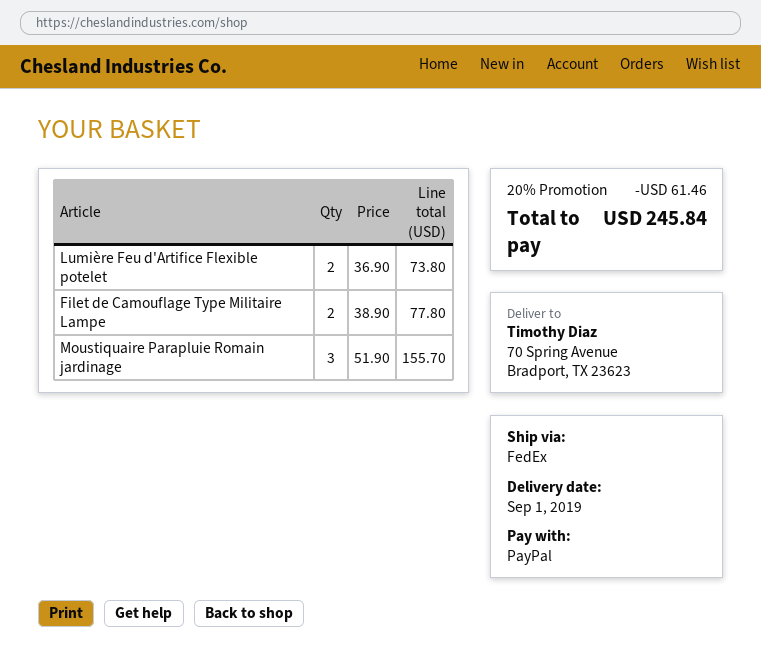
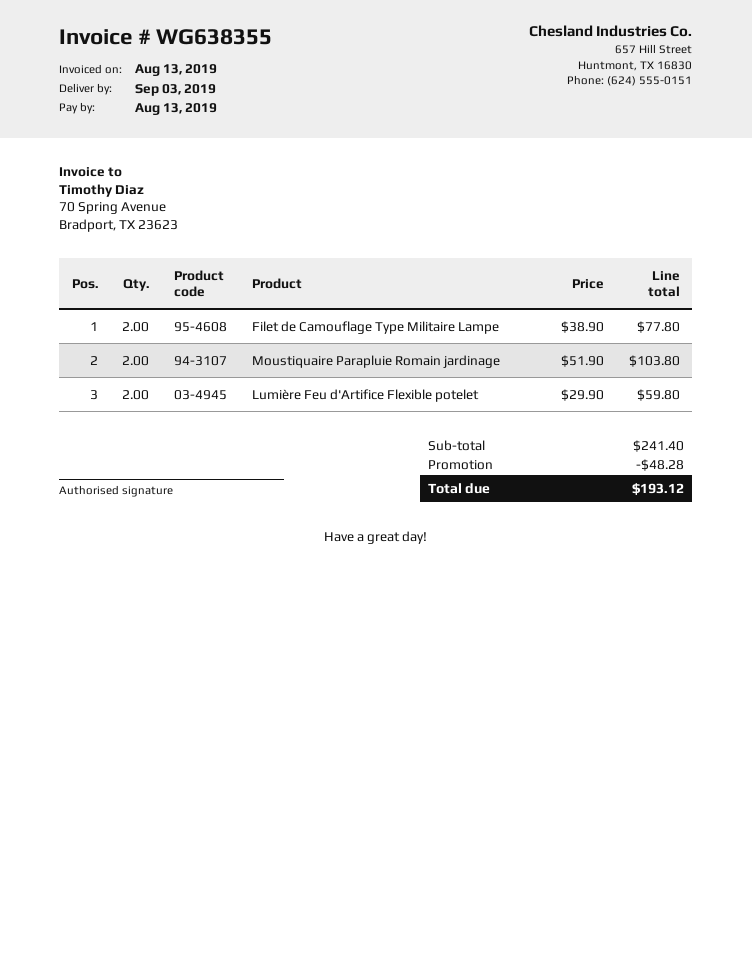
delivery date: 2019-09-01 -> 2019-09-03
Lumière Feu d'Artifice Flexible potelet: 2 x 36.90 = 73.80 -> 2 x 29.90 = 59.80
Moustiquaire Parapluie Romain jardinage: 3 x 51.90 = 155.70 -> 2 x 51.90 = 103.80
discount: 61.46 -> 48.28
total: 245.84 -> 193.12

